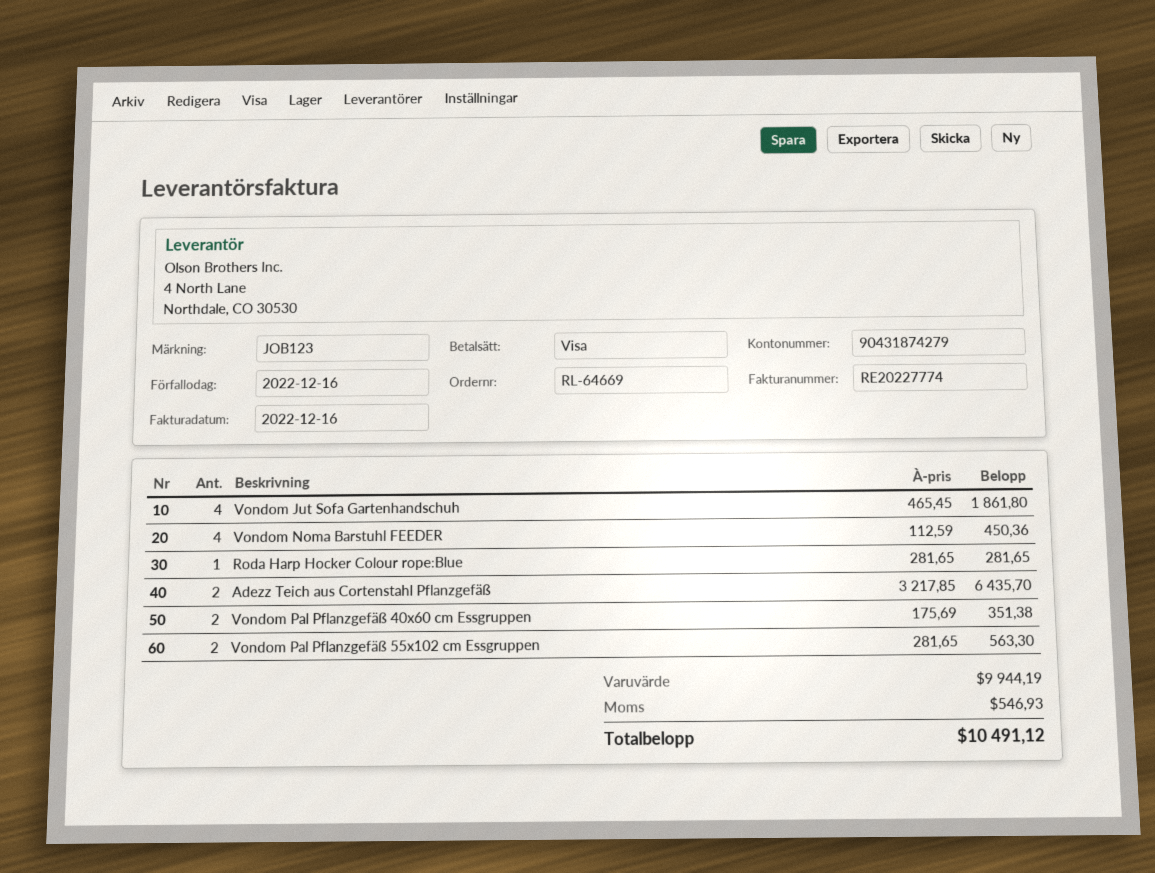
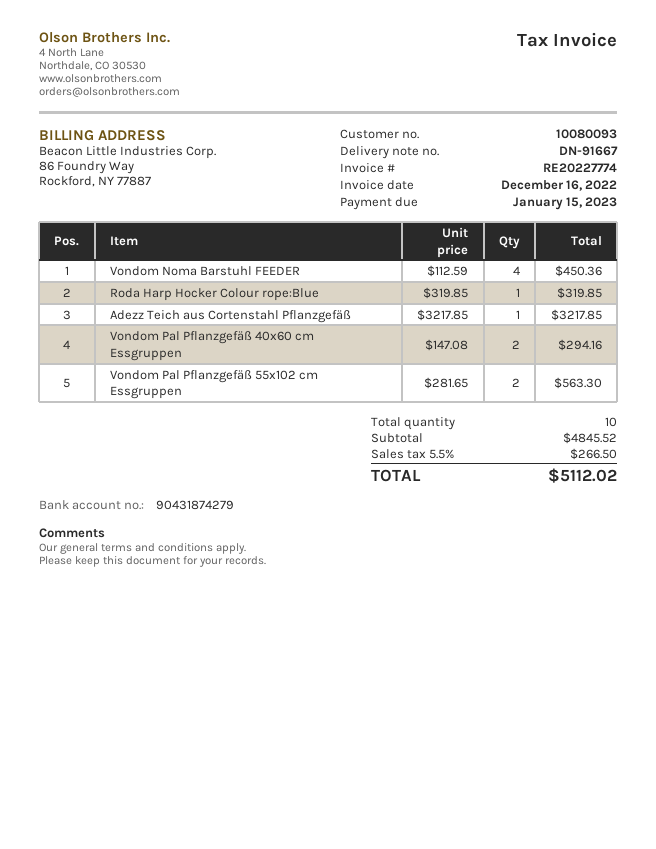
due date: 2022-12-16 -> 2023-01-15
Vondom Jut Sofa Gartenhandschuh: 4 x 465.45 = 1861.80 -> none
Roda Harp Hocker Colour rope:Blue: 1 x 281.65 = 281.65 -> 1 x 319.85 = 319.85
Adezz Teich aus Cortenstahl Pflanzgefäß: 2 x 3217.85 = 6435.70 -> 1 x 3217.85 = 3217.85
Vondom Pal Pflanzgefäß 40x60 cm Essgruppen: 2 x 175.69 = 351.38 -> 2 x 147.08 = 294.16
subtotal: 9944.19 -> 4845.52
tax: 546.93 -> 266.50
total: 10491.12 -> 5112.02

